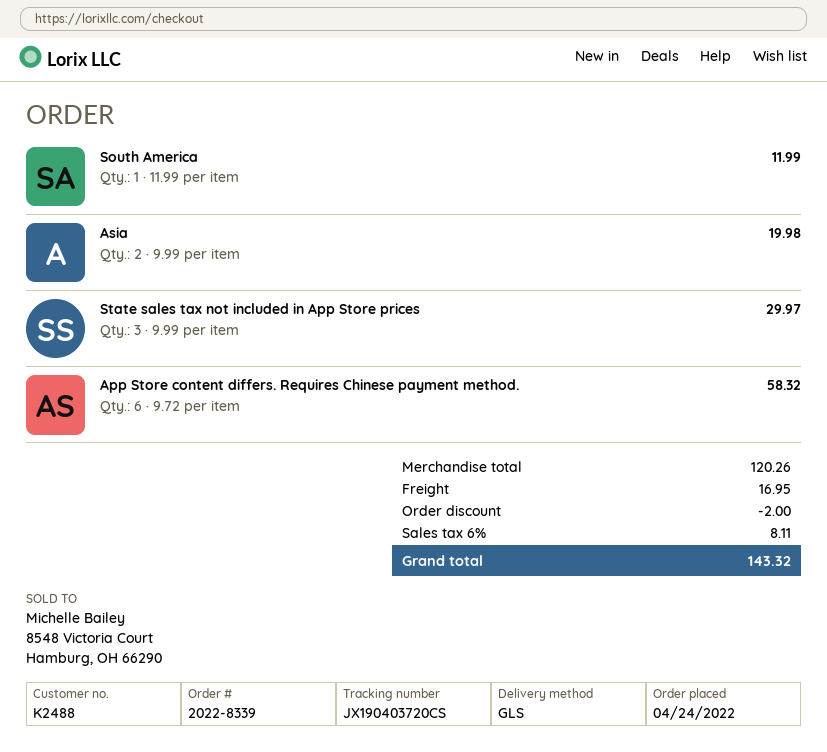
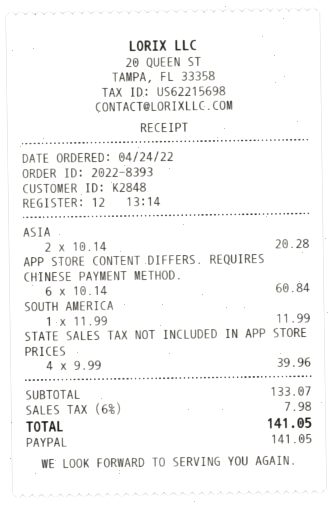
order number: 2022-8339 -> 2022-8393
customer number: K2488 -> K2848
Asia: 2 x 9.99 = 19.98 -> 2 x 10.14 = 20.28
State sales tax not included in App Store prices: 3 x 9.99 = 29.97 -> 4 x 9.99 = 39.96
App Store content differs. Requires Chinese payment method.: 6 x 9.72 = 58.32 -> 6 x 10.14 = 60.84
subtotal: 120.26 -> 133.07
discount: 2.00 -> none
shipping: 16.95 -> none
tax: 6% = 8.11 -> 6% = 7.98
total: 143.32 -> 141.05

